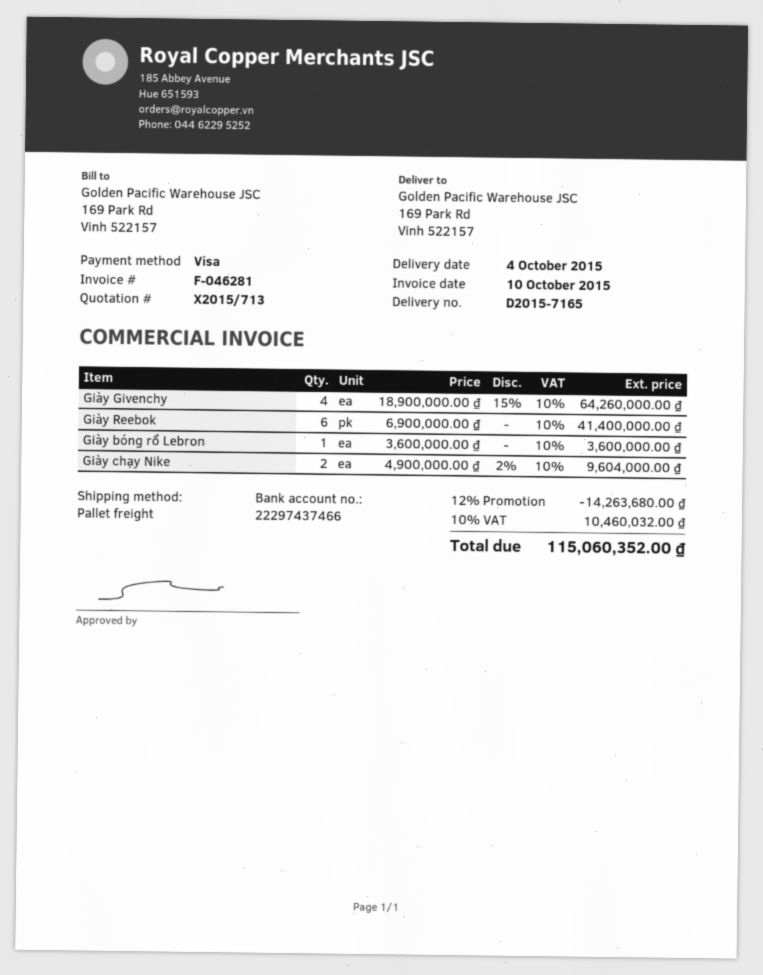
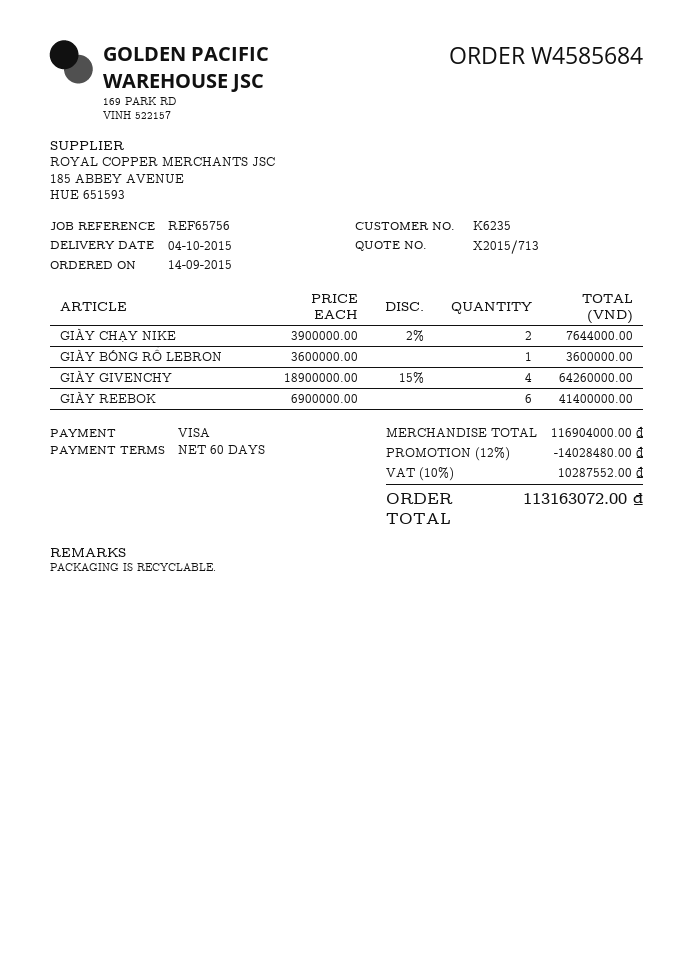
Giày chạy Nike: 2 x 4900000.00 - 2% = 9604000.00 -> 2 x 3900000.00 - 2% = 7644000.00
discount: 12% = 14263680.00 -> 12% = 14028480.00
tax: 10% = 10460032.00 -> 10% = 10287552.00
total: 115060352.00 -> 113163072.00

